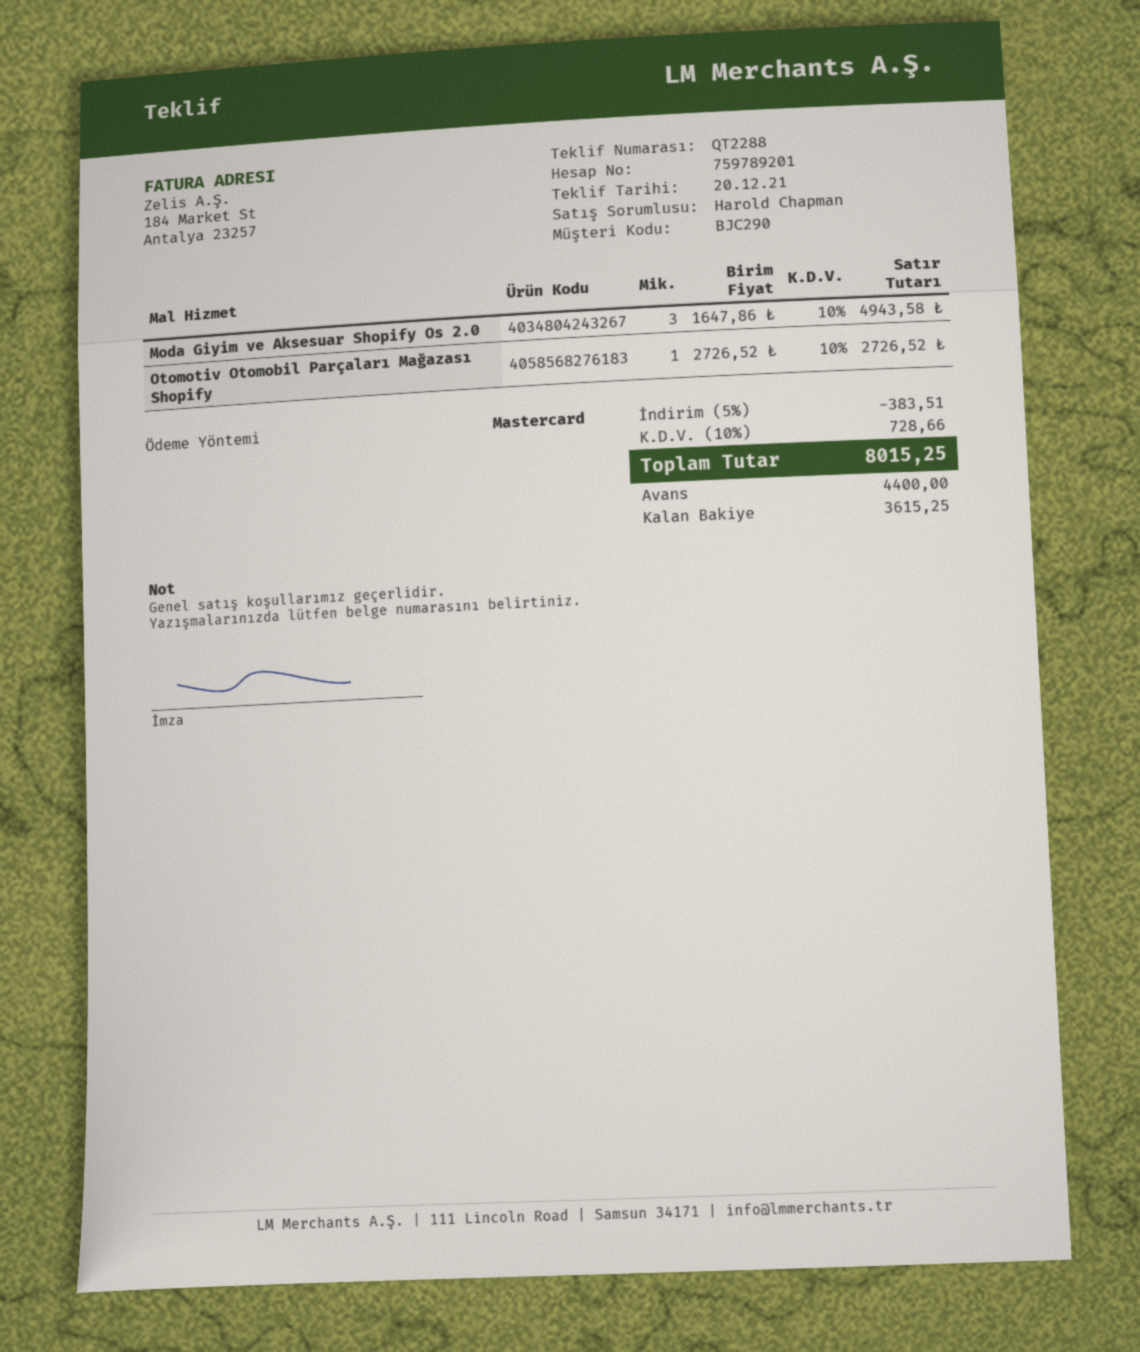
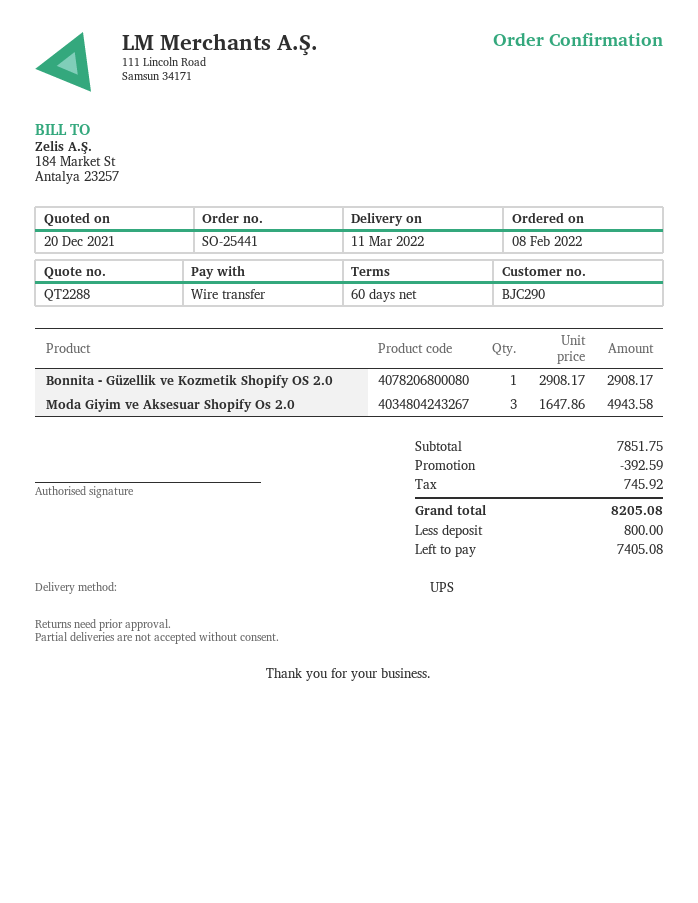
payment method: Mastercard -> bank transfer
Otomotiv Otomobil Parçaları Mağazası Shopify: 1 x 2726.52 = 2726.52 -> none
Bonnita - Güzellik ve Kozmetik Shopify OS 2.0: none -> 1 x 2908.17 = 2908.17
discount: 383.51 -> 392.59
tax: 728.66 -> 745.92
total: 8015.25 -> 8205.08
deposit: 4400.00 -> 800.00
balance: 3615.25 -> 7405.08

